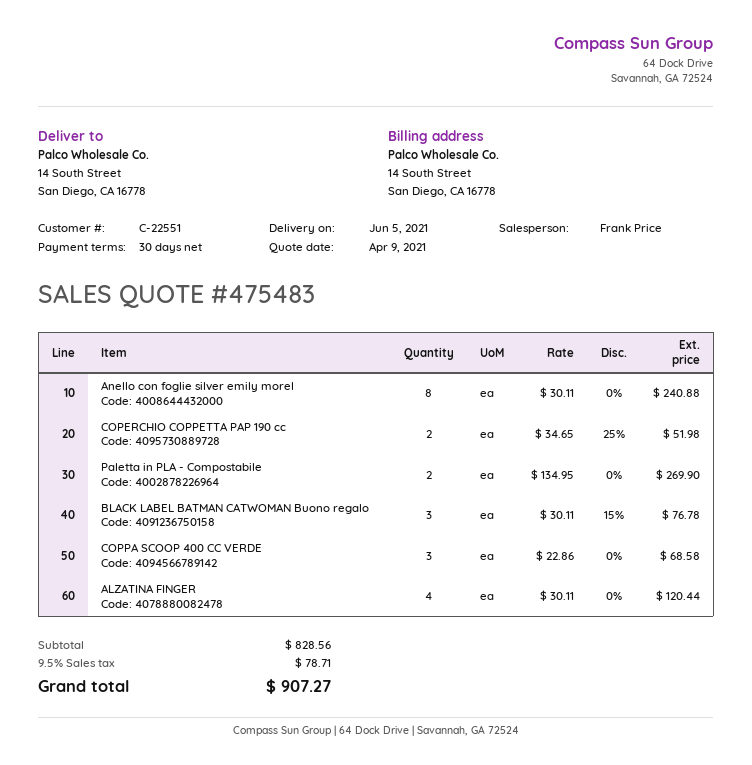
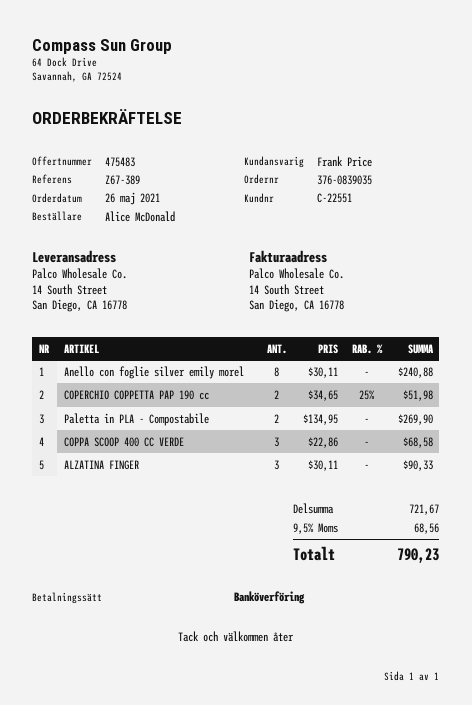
BLACK LABEL BATMAN CATWOMAN Buono regalo: 3 x 30.11 - 15% = 76.78 -> none
ALZATINA FINGER: 4 x 30.11 = 120.44 -> 3 x 30.11 = 90.33
subtotal: 828.56 -> 721.67
tax: 9.5% = 78.71 -> 9.5% = 68.56
total: 907.27 -> 790.23

